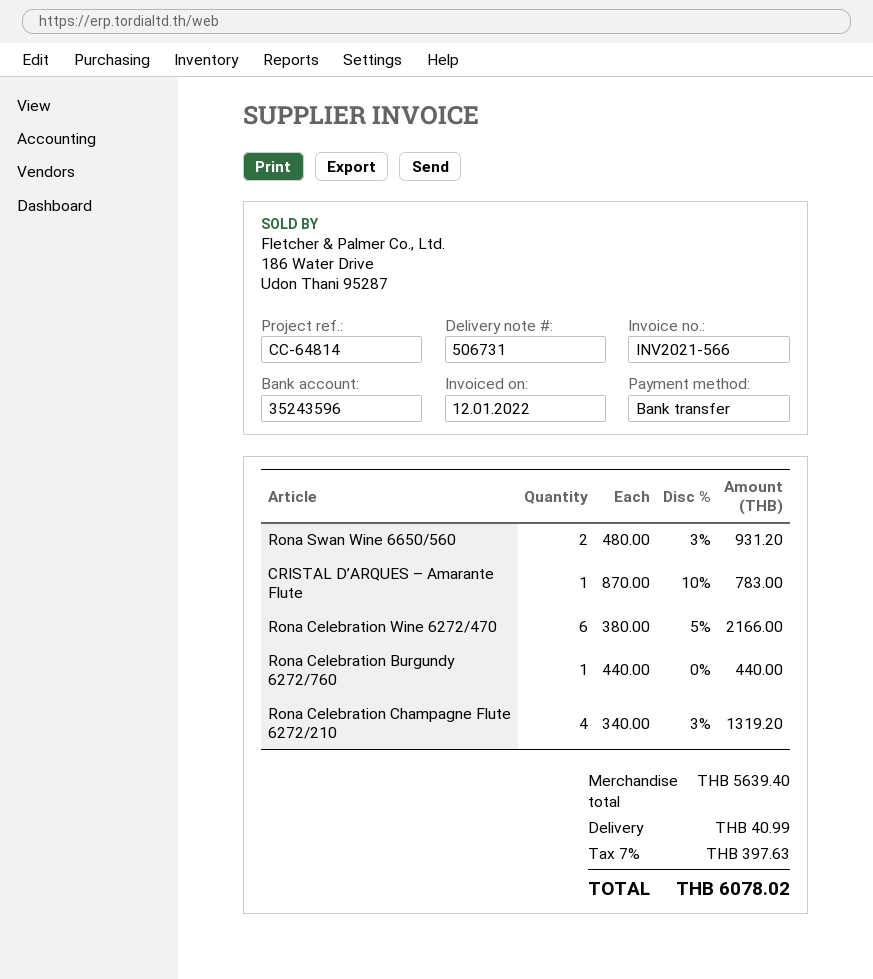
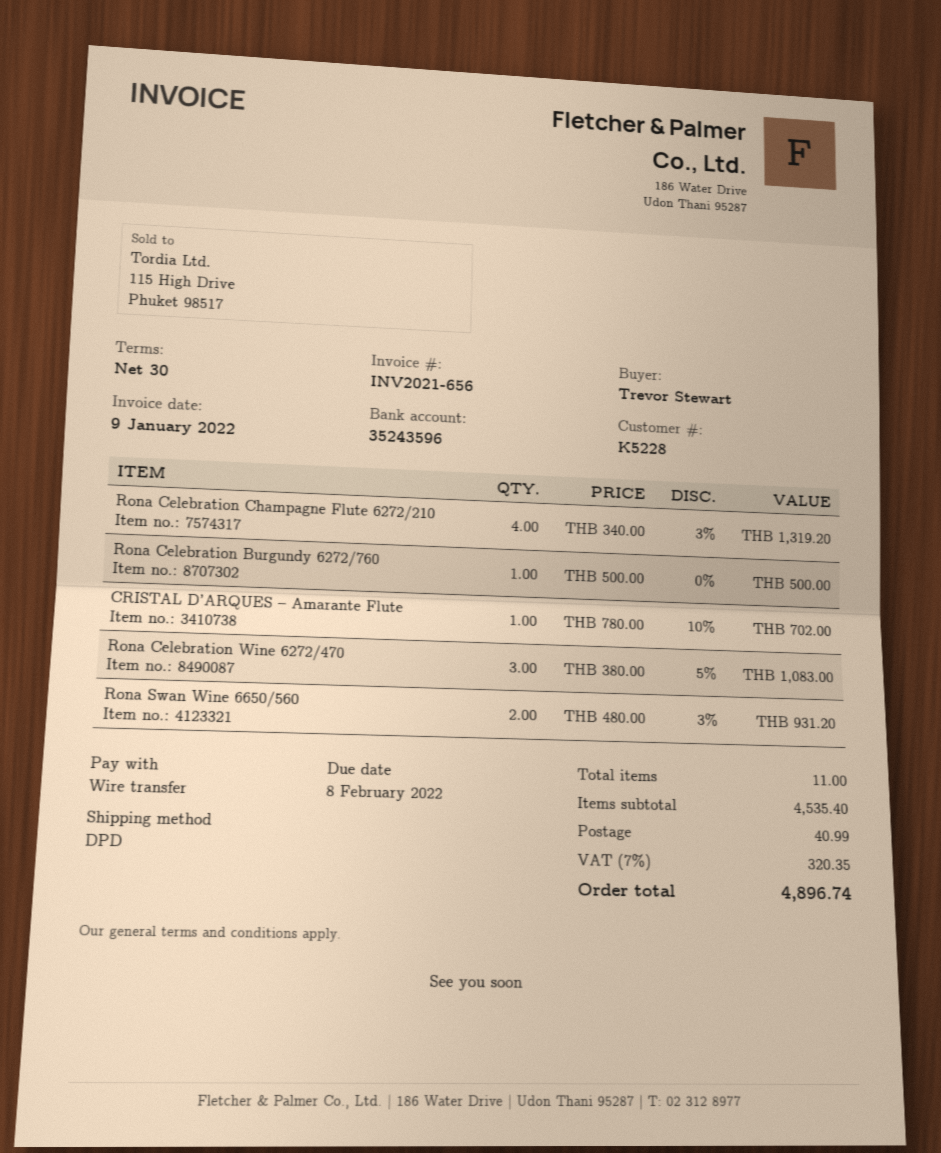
invoice number: INV2021-566 -> INV2021-656
invoice date: 2022-01-12 -> 2022-01-09
CRISTAL D’ARQUES – Amarante Flute: 1 x 870.00 - 10% = 783.00 -> 1 x 780.00 - 10% = 702.00
Rona Celebration Wine 6272/470: 6 x 380.00 - 5% = 2166.00 -> 3 x 380.00 - 5% = 1083.00
Rona Celebration Burgundy 6272/760: 1 x 440.00 = 440.00 -> 1 x 500.00 = 500.00
subtotal: 5639.40 -> 4535.40
tax: 7% = 397.63 -> 7% = 320.35
total: 6078.02 -> 4896.74

